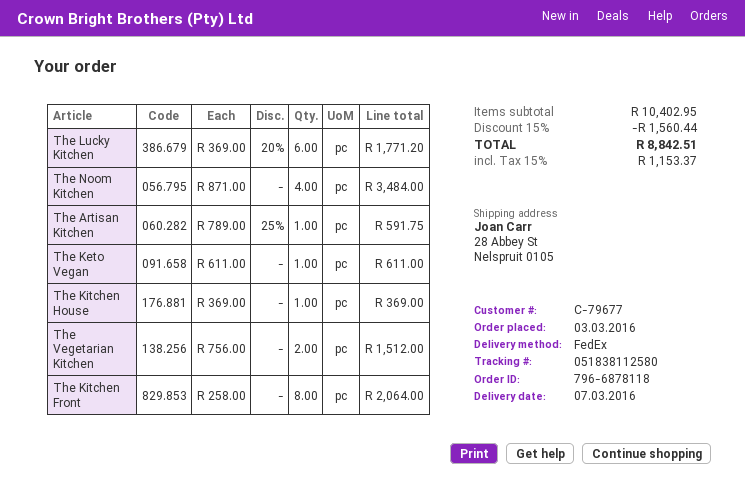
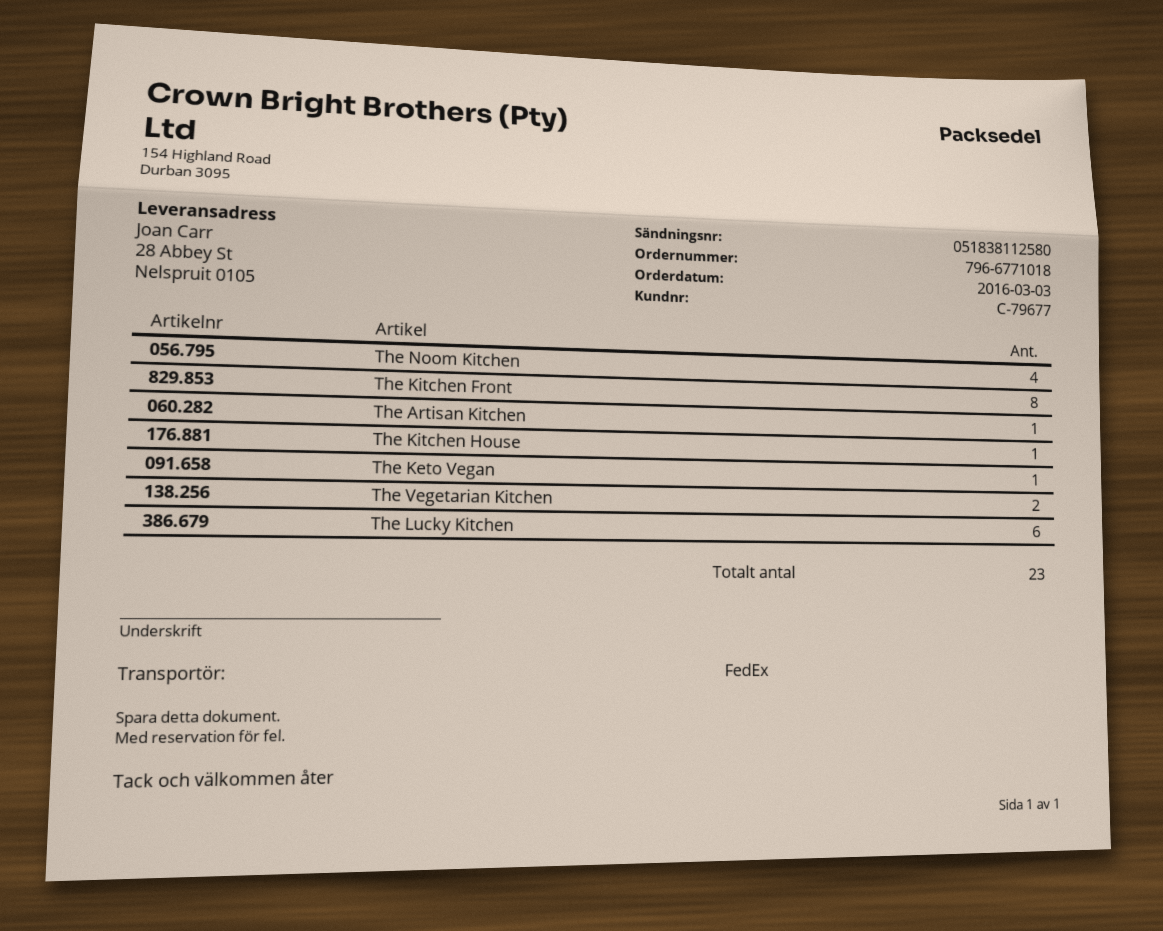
order number: 796-6878118 -> 796-6771018

